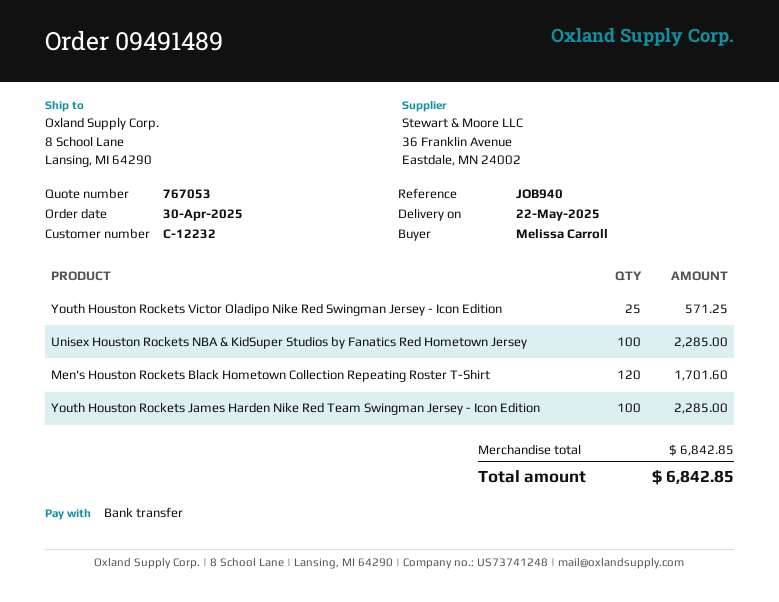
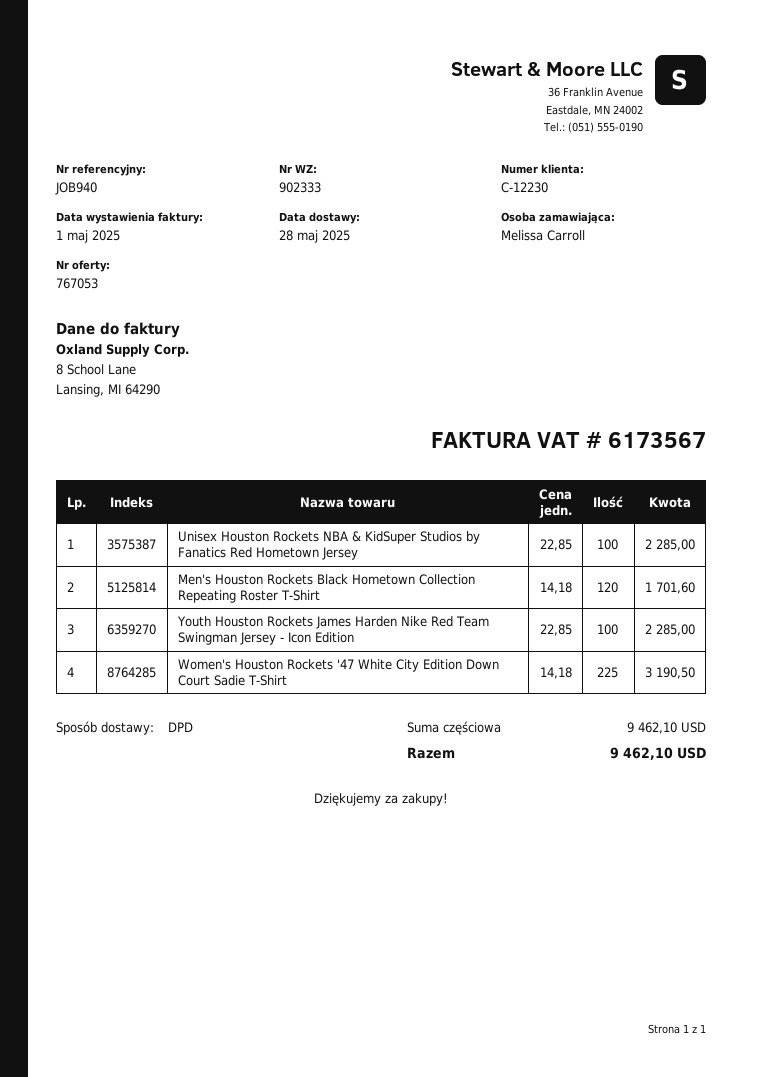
delivery date: 2025-05-22 -> 2025-05-28
customer number: C-12232 -> C-12230
Youth Houston Rockets Victor Oladipo Nike Red Swingman Jersey - Icon Edition: 25 for 571.25 -> none
Women's Houston Rockets '47 White City Edition Down Court Sadie T-Shirt: none -> 225 for 3190.50
subtotal: 6842.85 -> 9462.10
total: 6842.85 -> 9462.10

